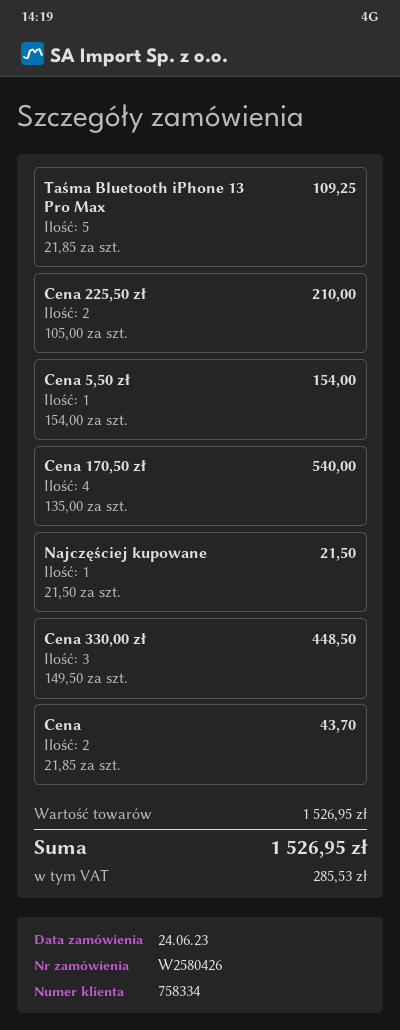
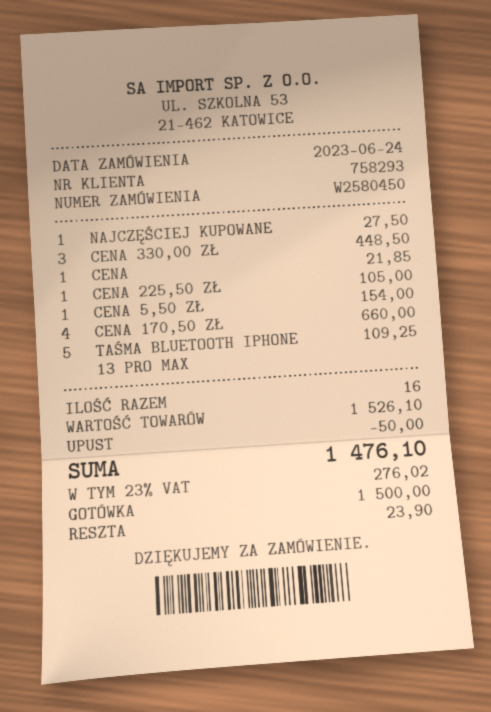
order number: W2580426 -> W2580450
customer number: 758334 -> 758293
Cena 225,50 zł: 2 for 210.00 -> 1 for 105.00
Cena 170,50 zł: 4 for 540.00 -> 4 for 660.00
Najczęściej kupowane: 1 for 21.50 -> 1 for 27.50
Cena: 2 for 43.70 -> 1 for 21.85
subtotal: 1526.95 -> 1526.10
discount: none -> 50.00
tax: 285.53 -> 276.02
total: 1526.95 -> 1476.10

